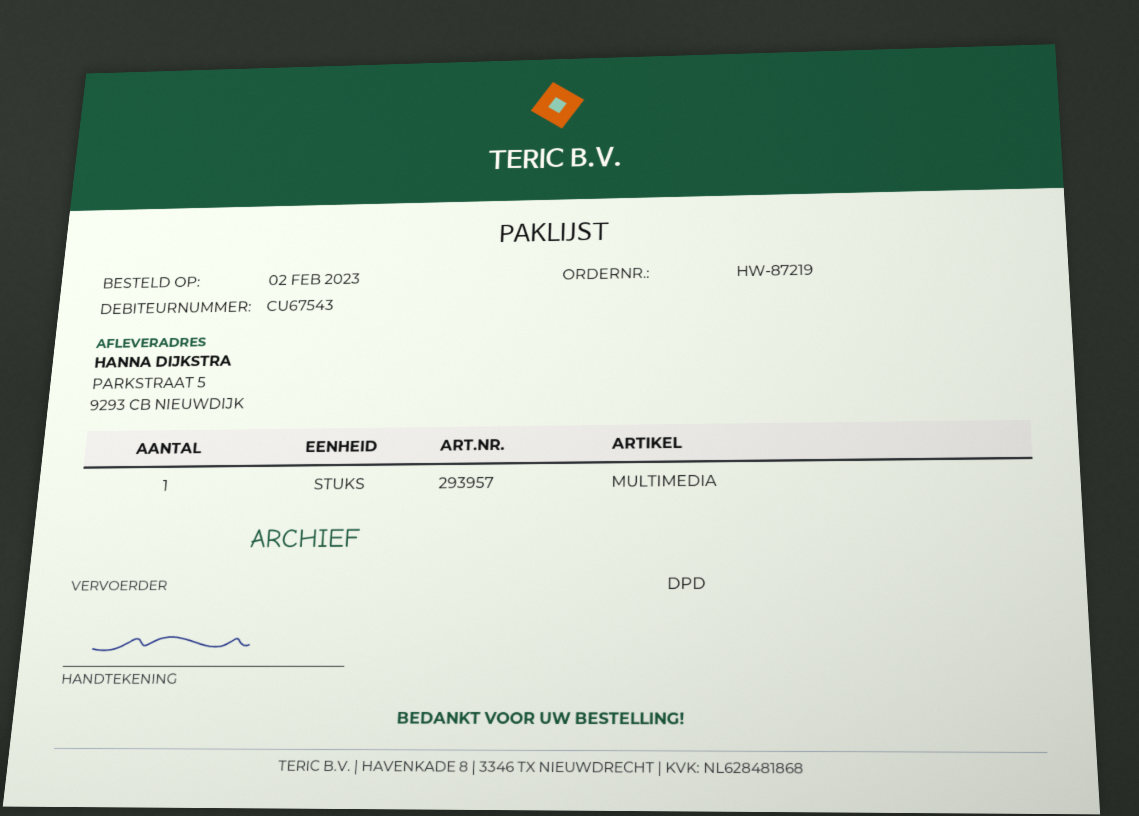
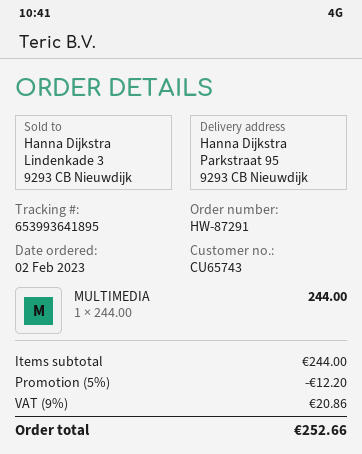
order number: HW-87219 -> HW-87291
customer number: CU67543 -> CU65743
ship to: PARKSTRAAT 5, 9293 CB NIEUWDIJK -> Parkstraat 95, 9293 CB Nieuwdijk

